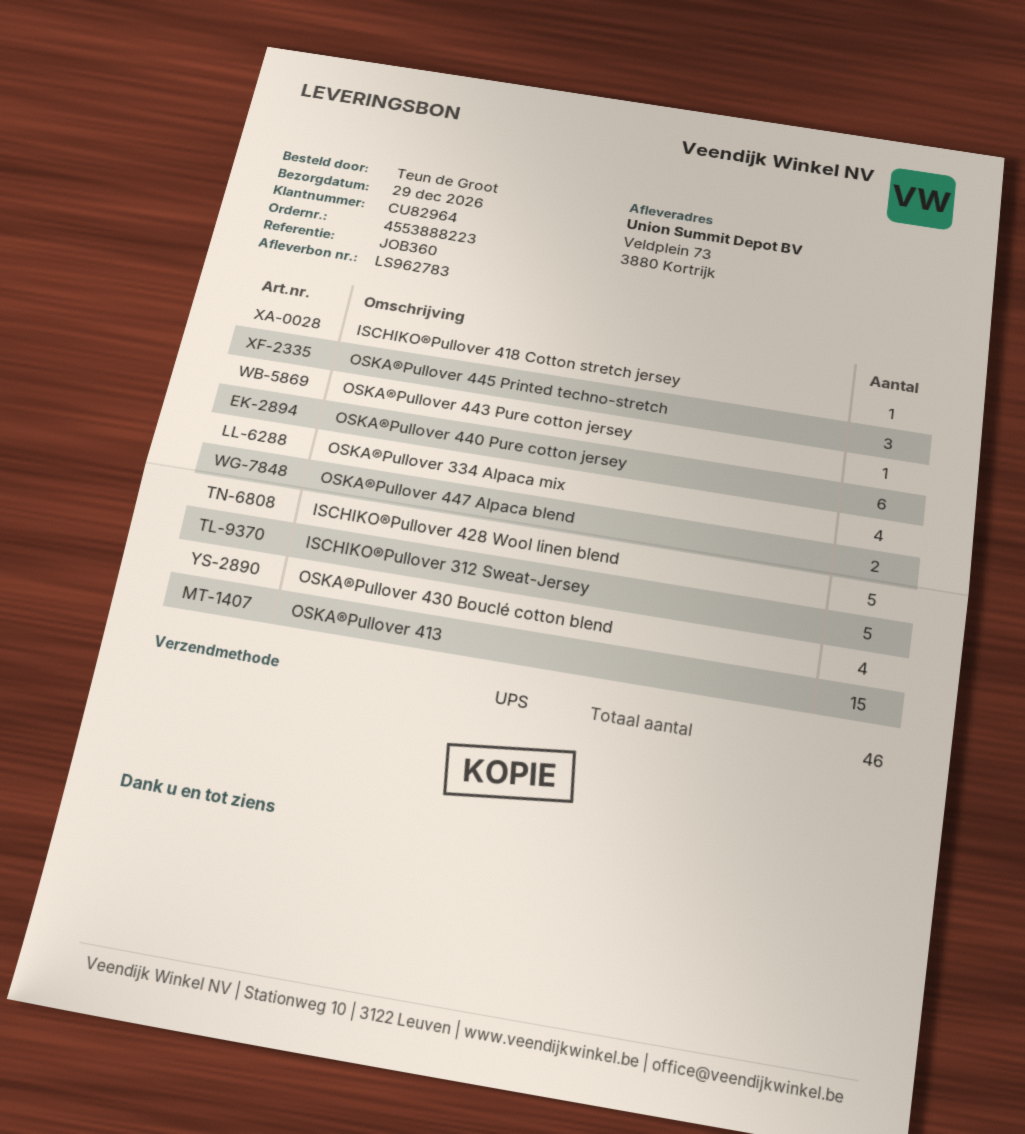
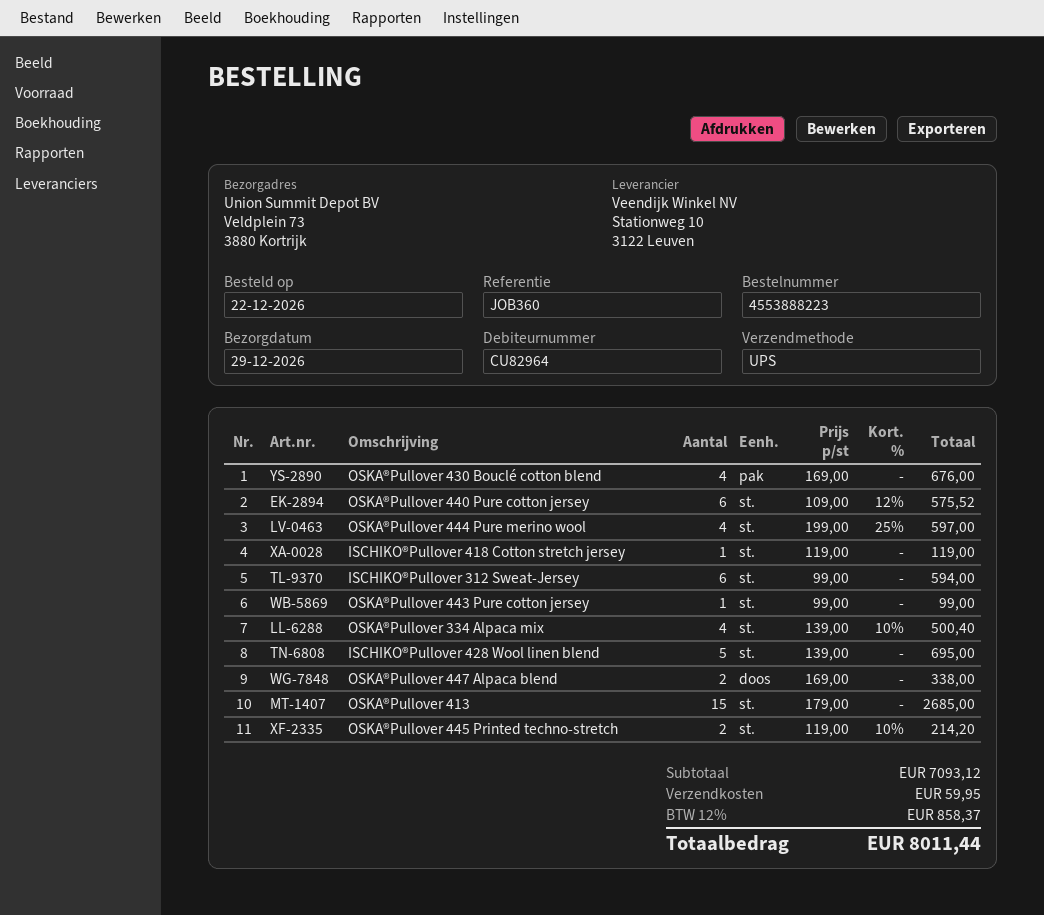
OSKA®Pullover 445 Printed techno-stretch: 3 -> 2
ISCHIKO®Pullover 312 Sweat-Jersey: 5 -> 6
OSKA®Pullover 444 Pure merino wool: none -> 4

